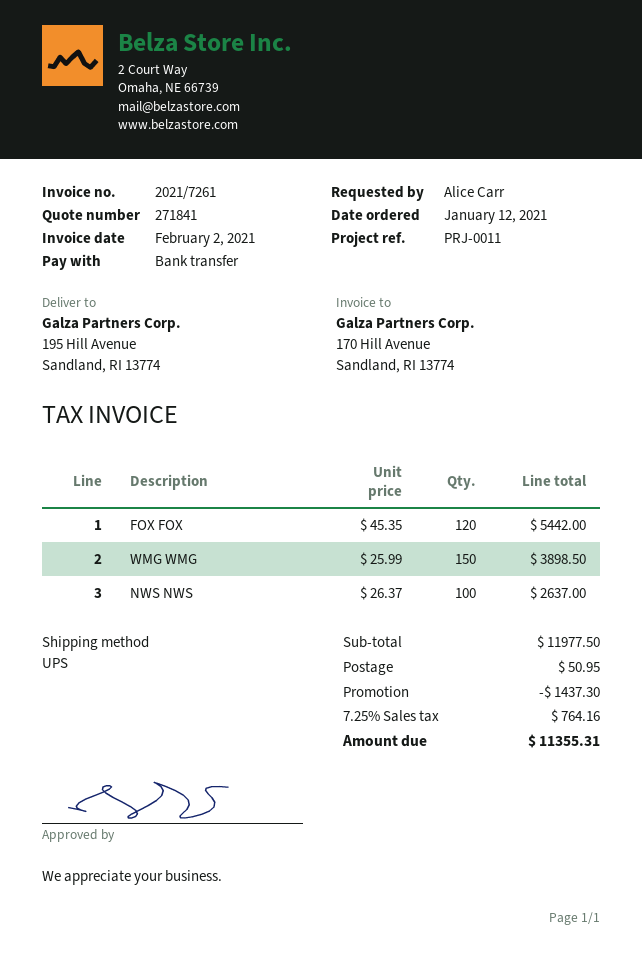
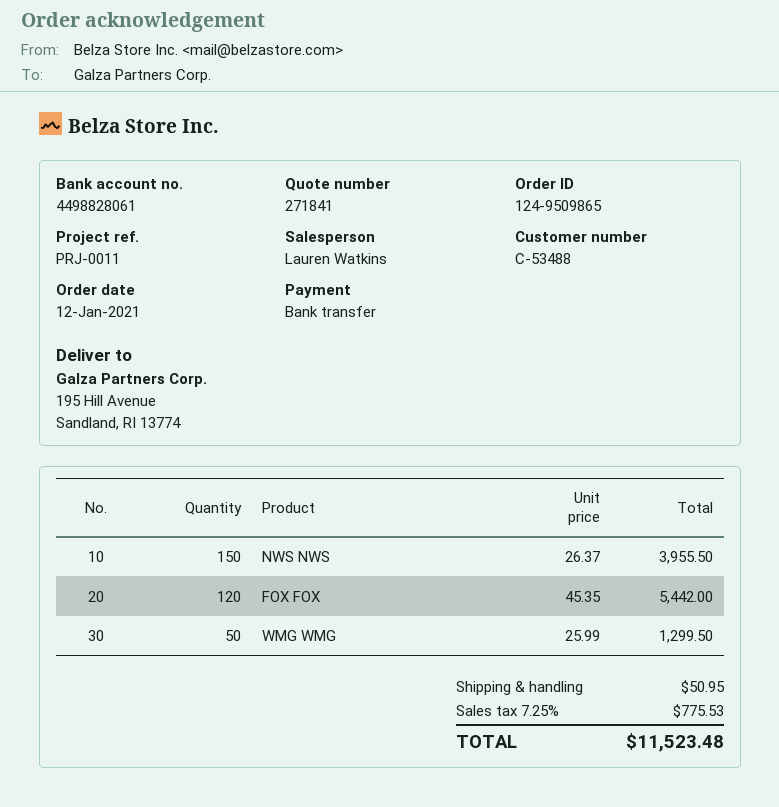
WMG WMG: 150 x 25.99 = 3898.50 -> 50 x 25.99 = 1299.50
NWS NWS: 100 x 26.37 = 2637.00 -> 150 x 26.37 = 3955.50
discount: 1437.30 -> none
tax: 7.25% = 764.16 -> 7.25% = 775.53
total: 11355.31 -> 11523.48

